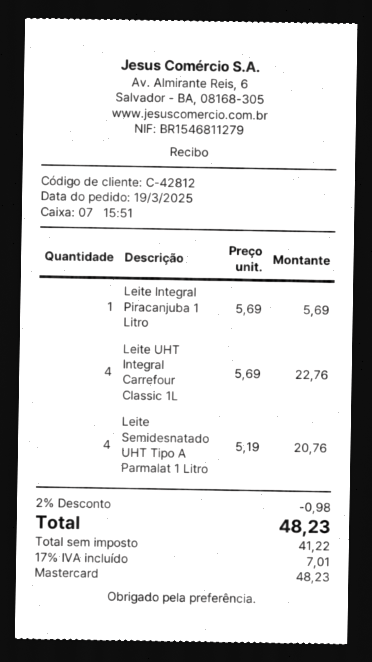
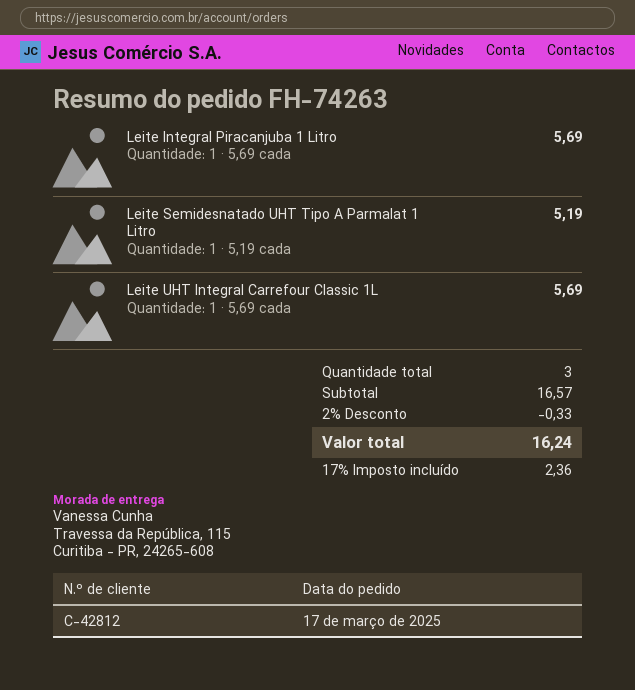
order date: 2025-03-19 -> 2025-03-17
Leite UHT Integral Carrefour Classic 1L: 4 x 5.69 = 22.76 -> 1 x 5.69 = 5.69
Leite Semidesnatado UHT Tipo A Parmalat 1 Litro: 4 x 5.19 = 20.76 -> 1 x 5.19 = 5.19
discount: 2% = 0.98 -> 2% = 0.33
tax: 17% = 7.01 -> 17% = 2.36
total: 48.23 -> 16.24

